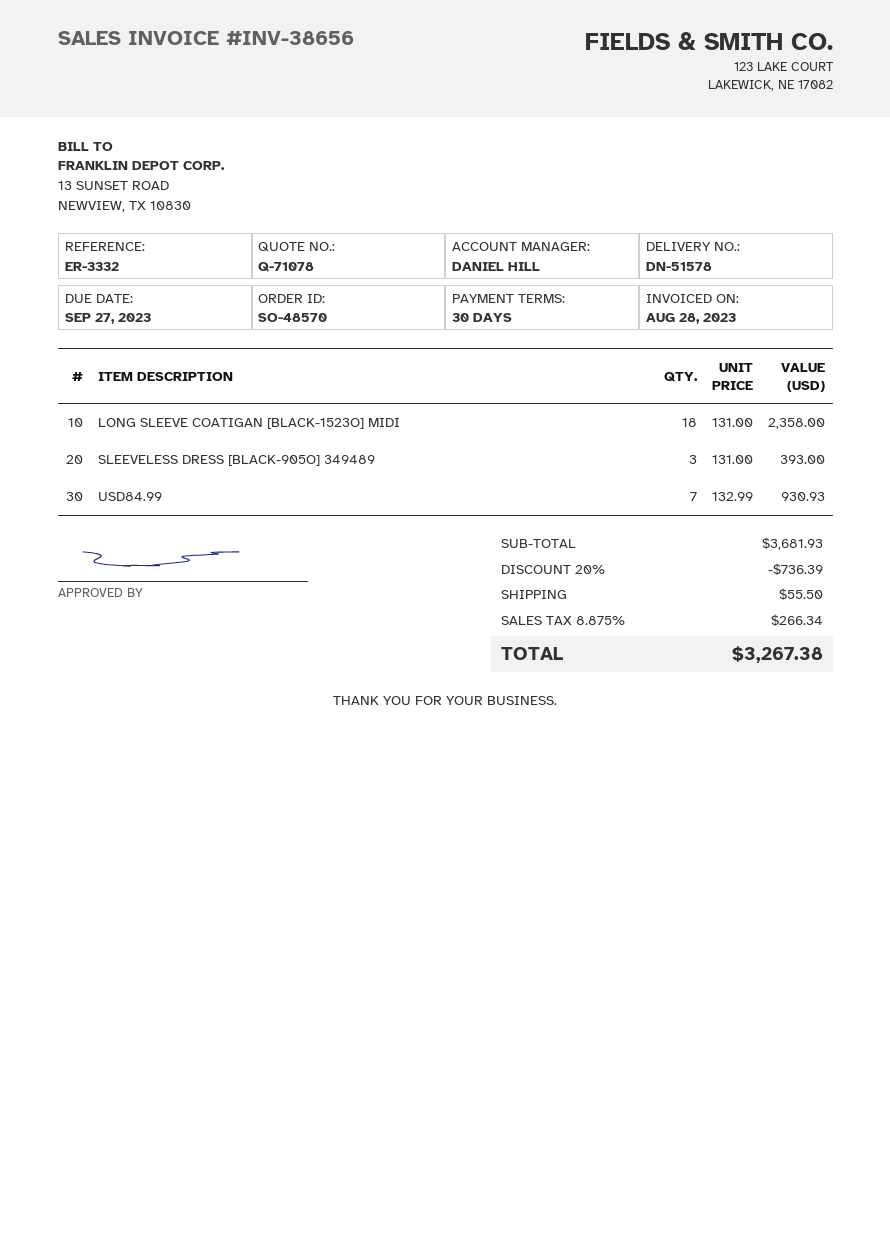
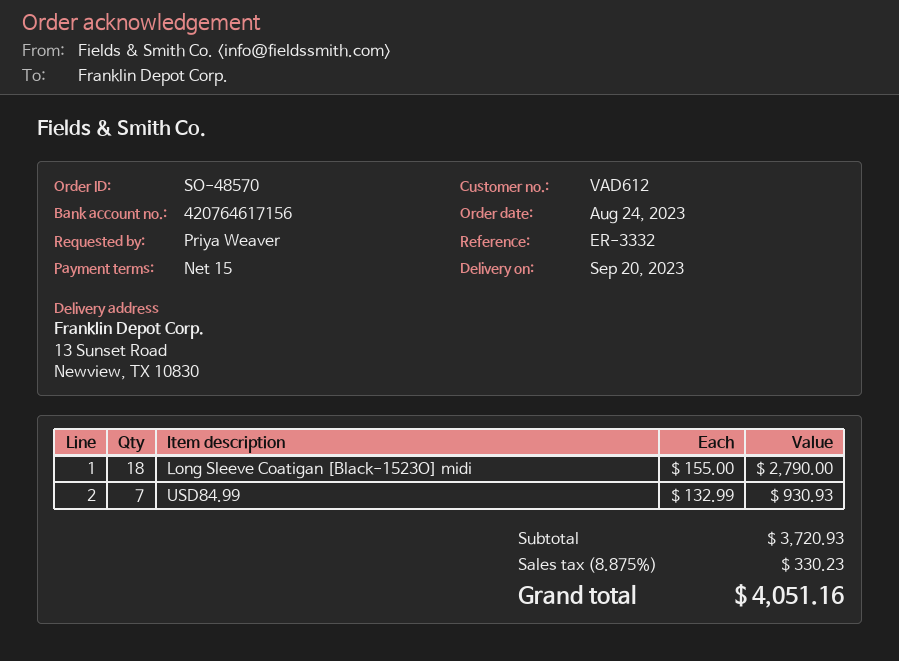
payment terms: 30 days -> 15 days
LONG SLEEVE COATIGAN [BLACK-1523O] MIDI: 18 x 131.00 = 2358.00 -> 18 x 155.00 = 2790.00
SLEEVELESS DRESS [BLACK-905O] 349489: 3 x 131.00 = 393.00 -> none
subtotal: 3681.93 -> 3720.93
discount: 20% = 736.39 -> none
shipping: 55.50 -> none
tax: 8.875% = 266.34 -> 8.875% = 330.23
total: 3267.38 -> 4051.16

